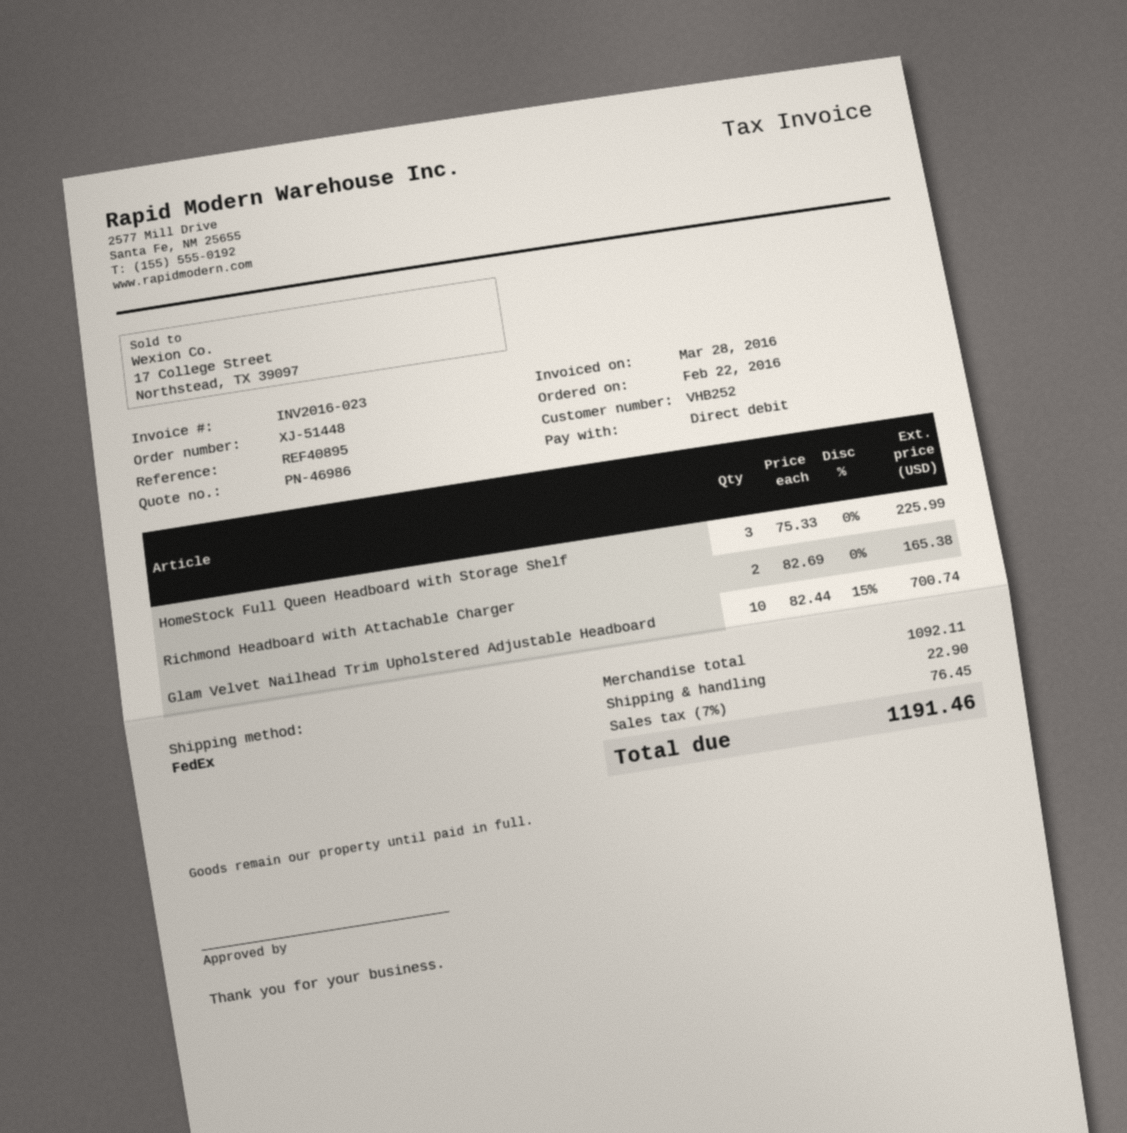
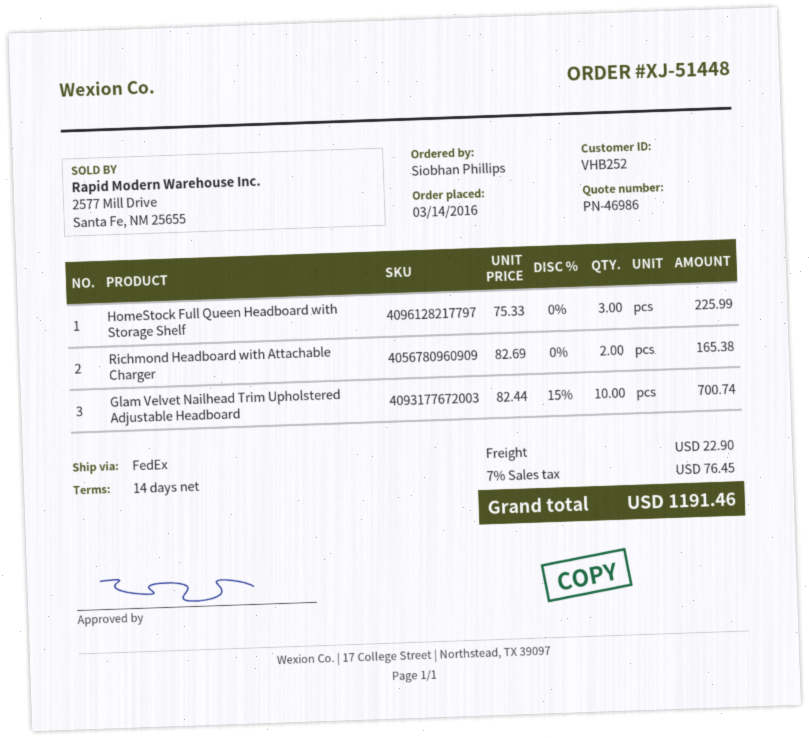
order date: 2016-02-22 -> 2016-03-14

